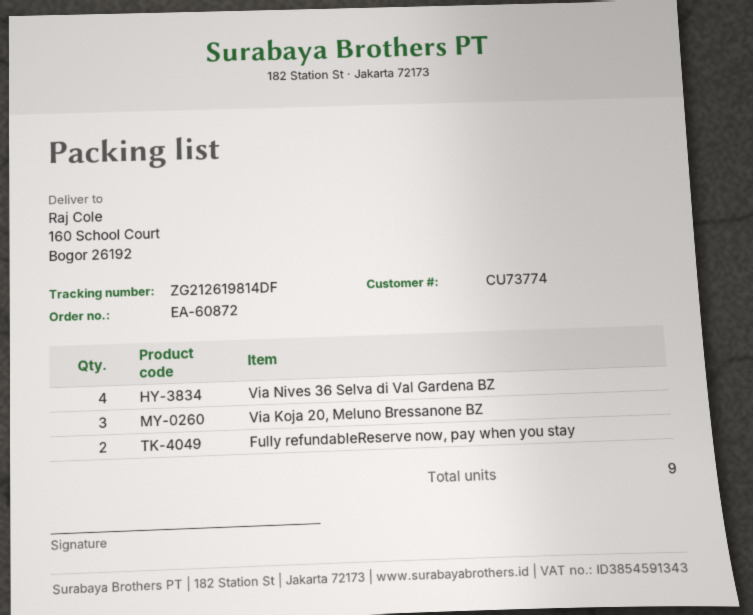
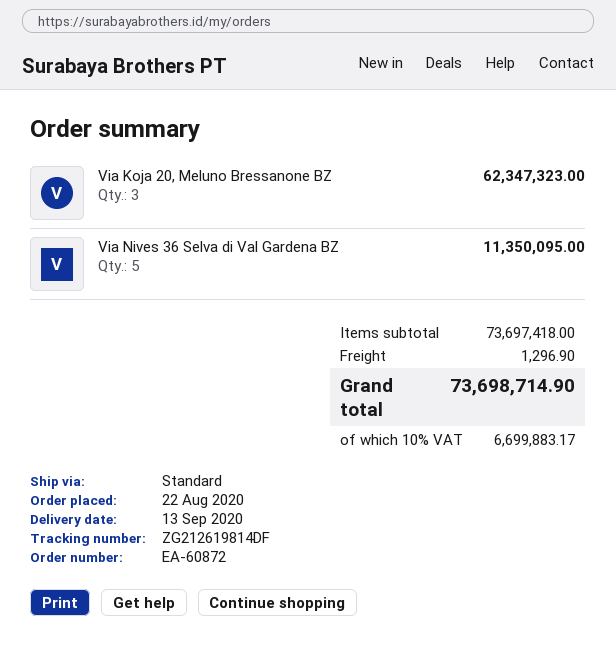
Via Nives 36 Selva di Val Gardena BZ: 4 -> 5
Fully refundableReserve now, pay when you stay: 2 -> none

